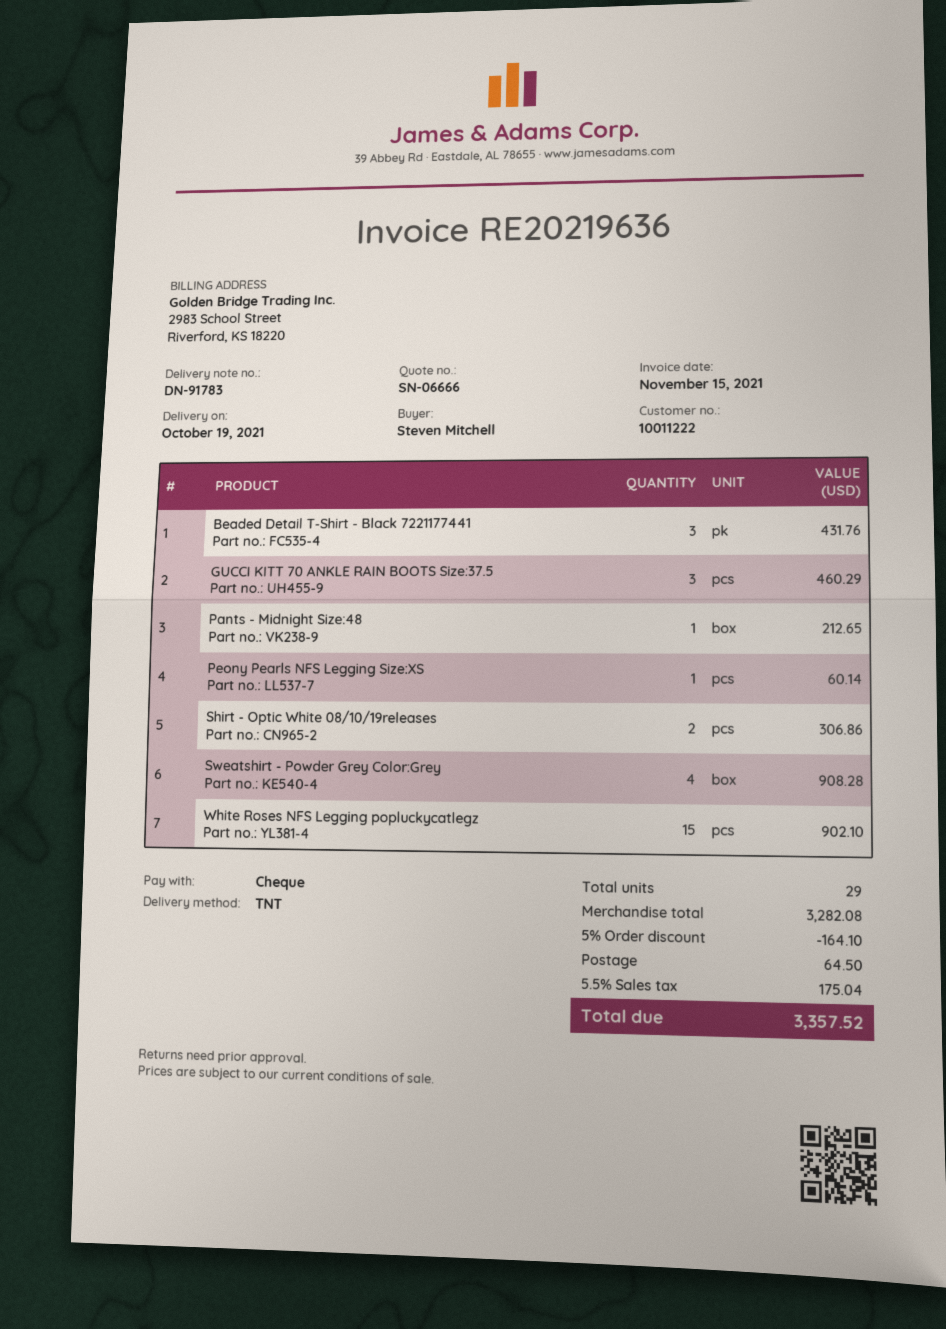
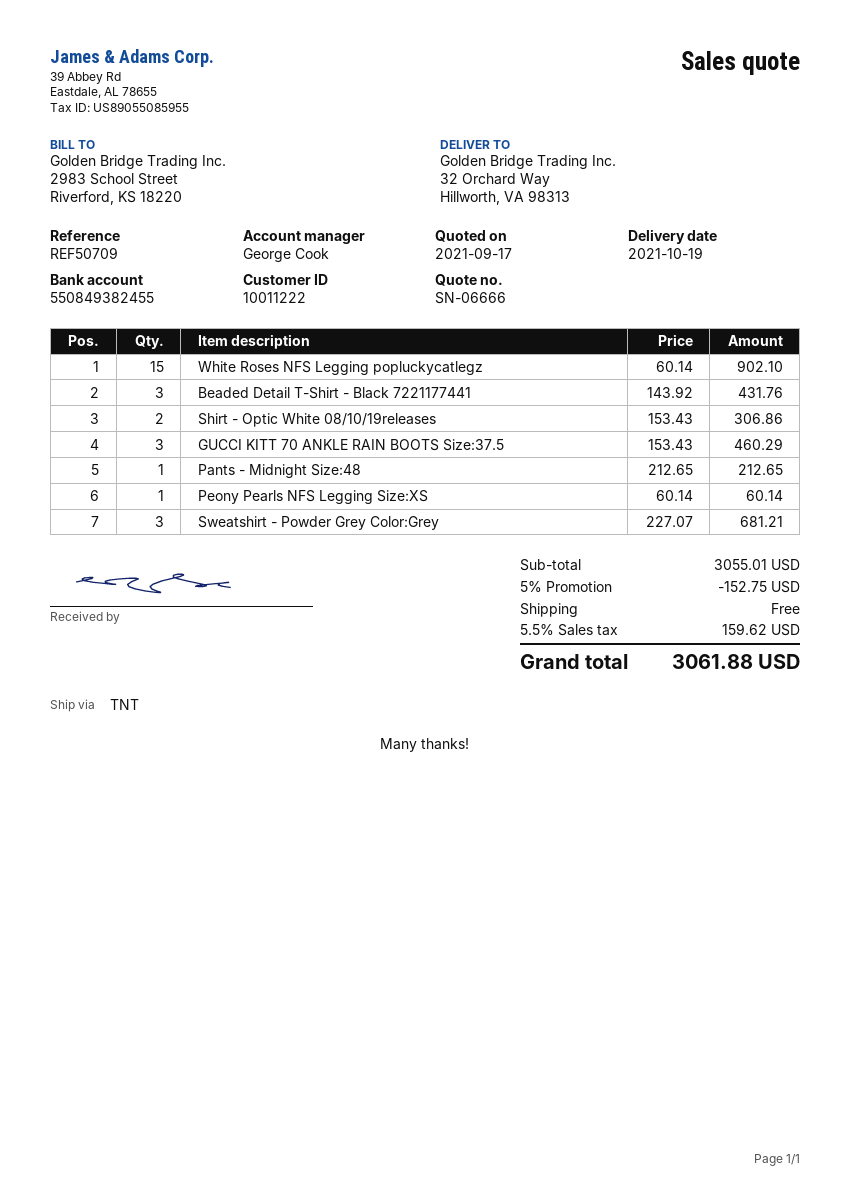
Sweatshirt - Powder Grey Color:Grey: 4 for 908.28 -> 3 for 681.21
subtotal: 3282.08 -> 3055.01
discount: 5% = 164.10 -> 5% = 152.75
shipping: 64.50 -> 0.00
tax: 5.5% = 175.04 -> 5.5% = 159.62
total: 3357.52 -> 3061.88

